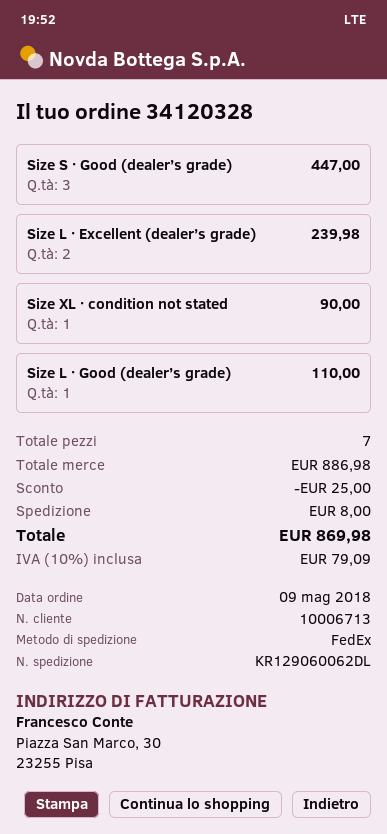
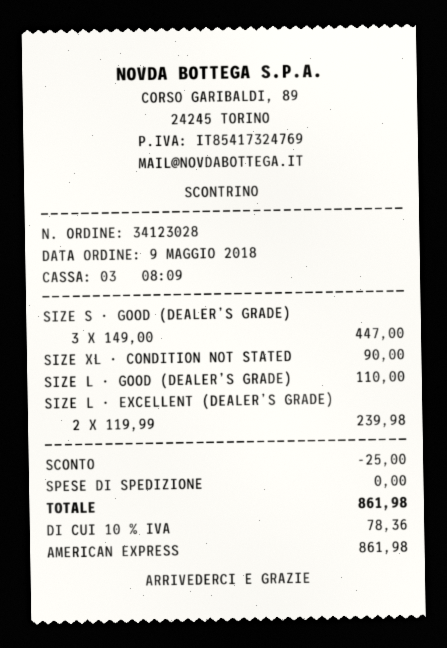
order number: 34120328 -> 34123028
shipping: 8.00 -> 0.00
tax: 10% = 79.09 -> 10% = 78.36
total: 869.98 -> 861.98

